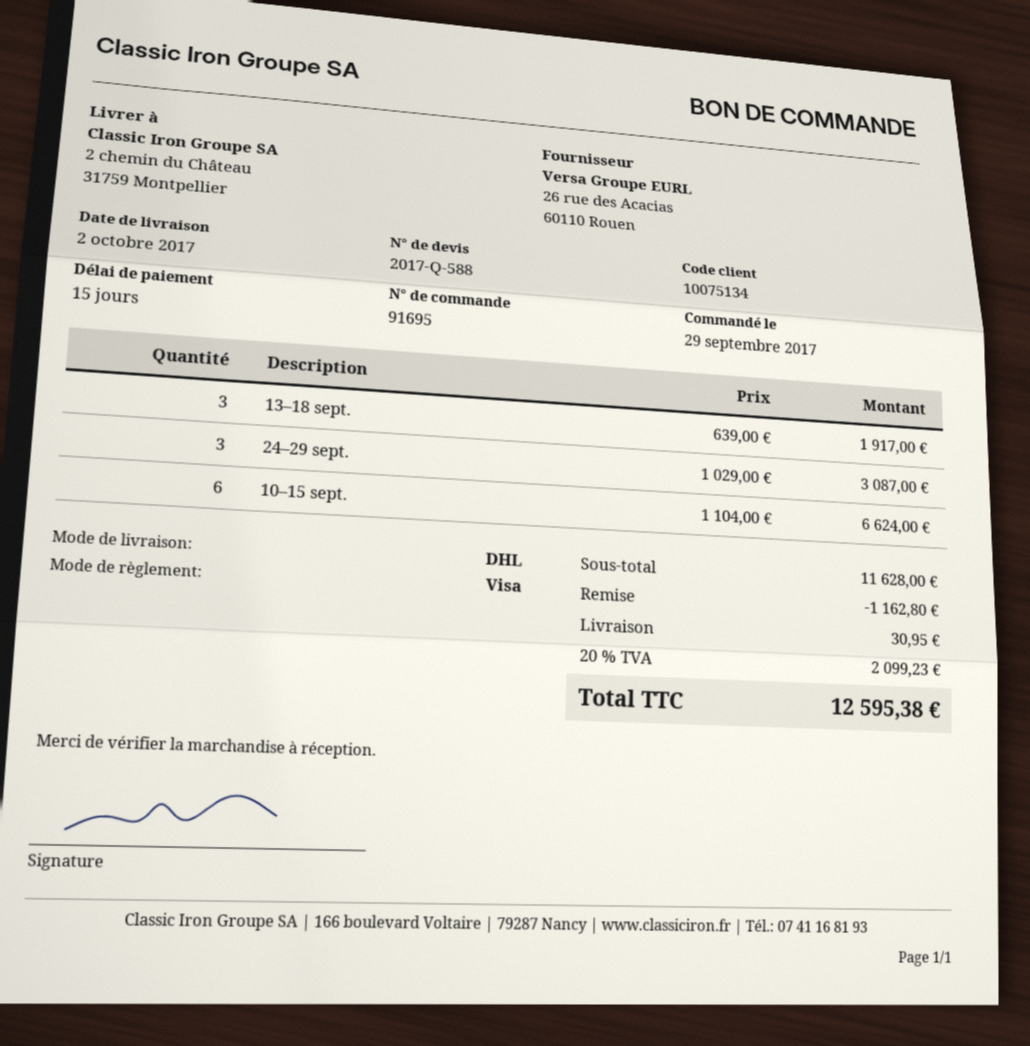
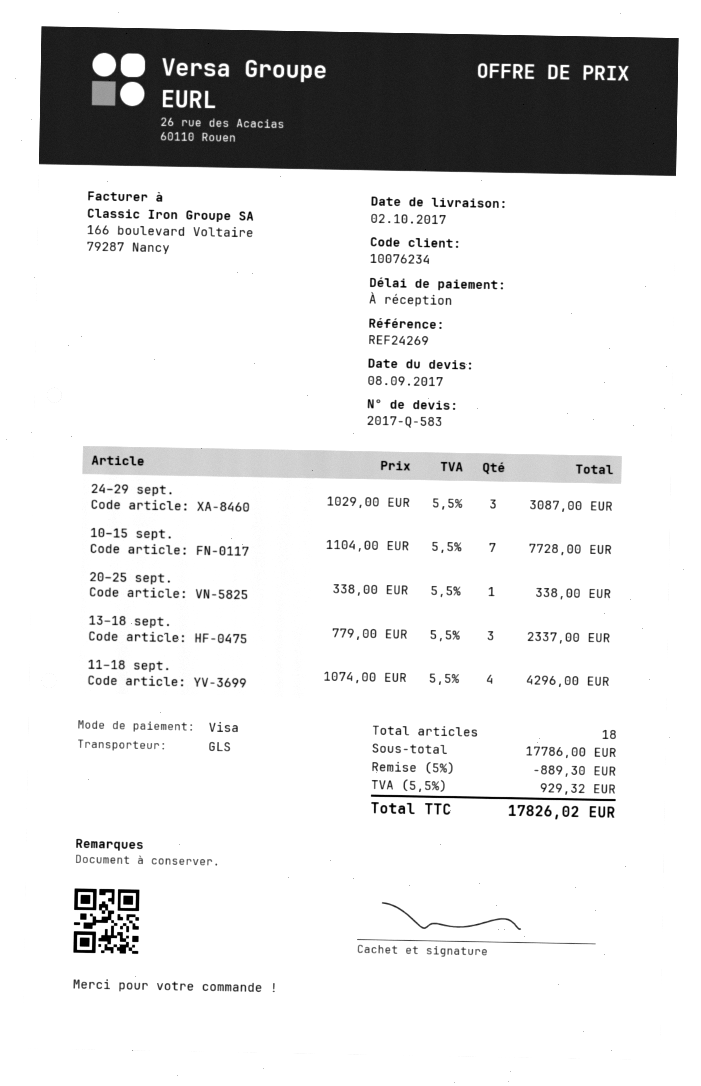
quote number: 2017-Q-588 -> 2017-Q-583
payment terms: 15 days -> on receipt
customer number: 10075134 -> 10076234
shipping method: DHL -> GLS
13–18 sept.: 3 x 639.00 = 1917.00 -> 3 x 779.00 = 2337.00
10–15 sept.: 6 x 1104.00 = 6624.00 -> 7 x 1104.00 = 7728.00
20–25 sept.: none -> 1 x 338.00 = 338.00
11–18 sept.: none -> 4 x 1074.00 = 4296.00
subtotal: 11628.00 -> 17786.00
discount: 1162.80 -> 889.30
shipping: 30.95 -> none
tax: 20% = 2099.23 -> 5.5% = 929.32
total: 12595.38 -> 17826.02

